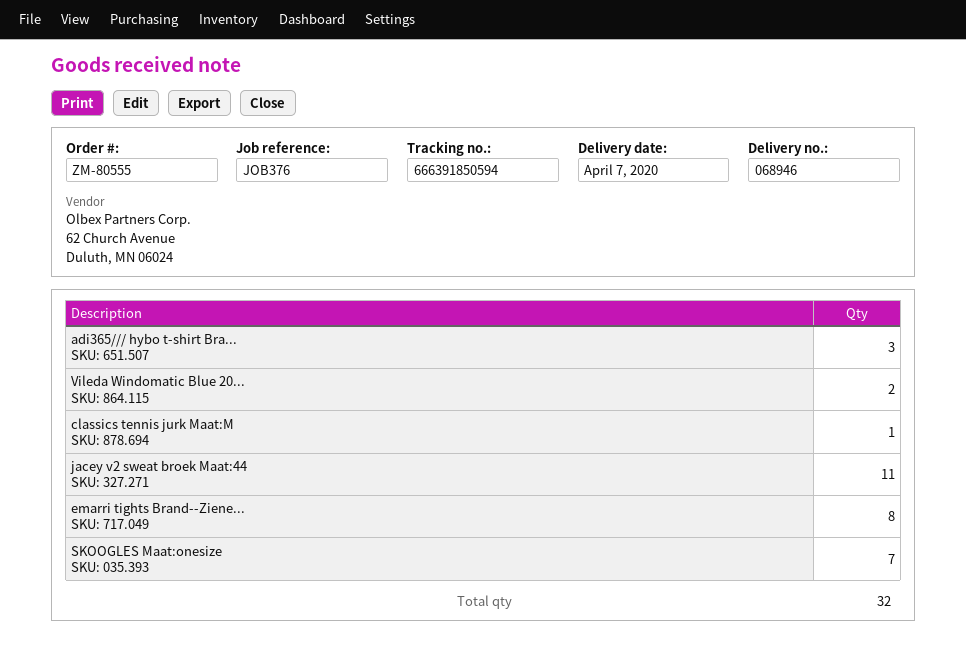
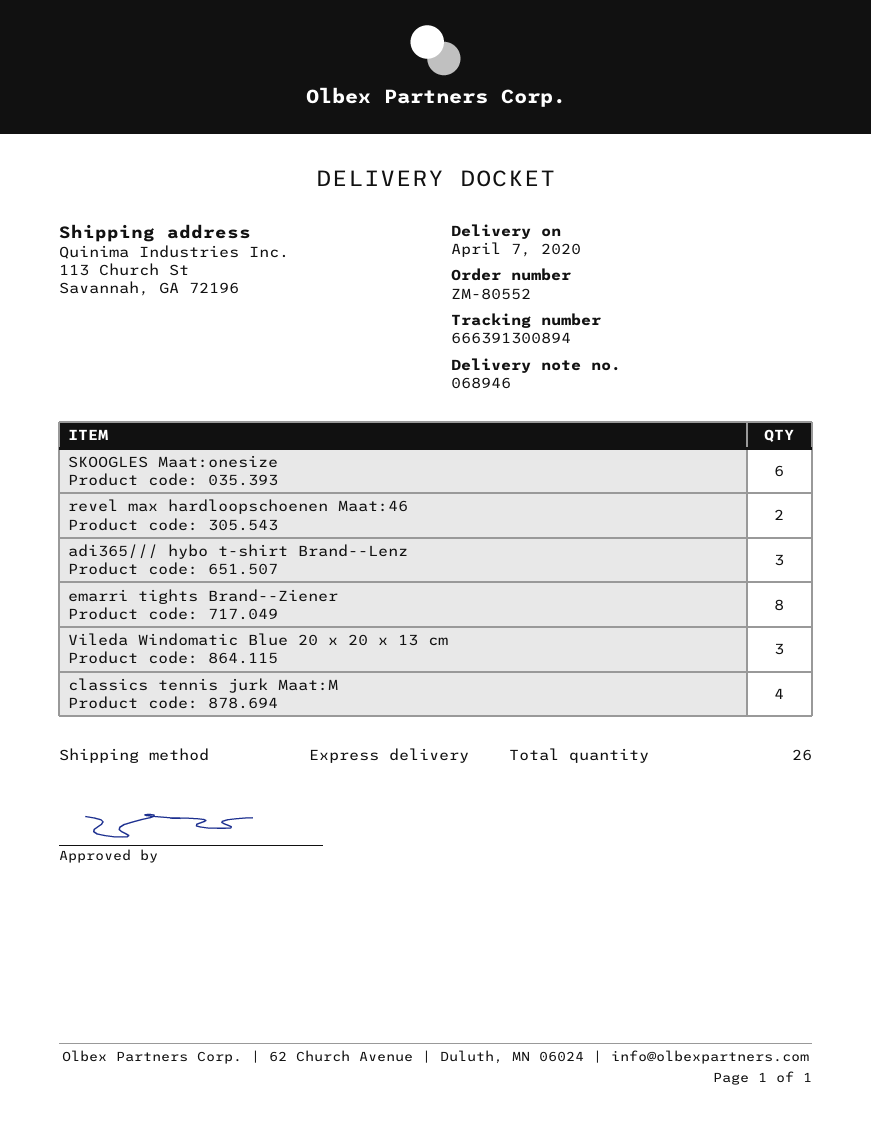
order number: ZM-80555 -> ZM-80552
tracking number: 666391850594 -> 666391300894
Vileda Windomatic Blue 20...: 2 -> 3
classics tennis jurk Maat:M: 1 -> 4
jacey v2 sweat broek Maat:44: 11 -> none
SKOOGLES Maat:onesize: 7 -> 6
revel max hardloopschoenen Maat:46: none -> 2
total quantity: 32 -> 26

